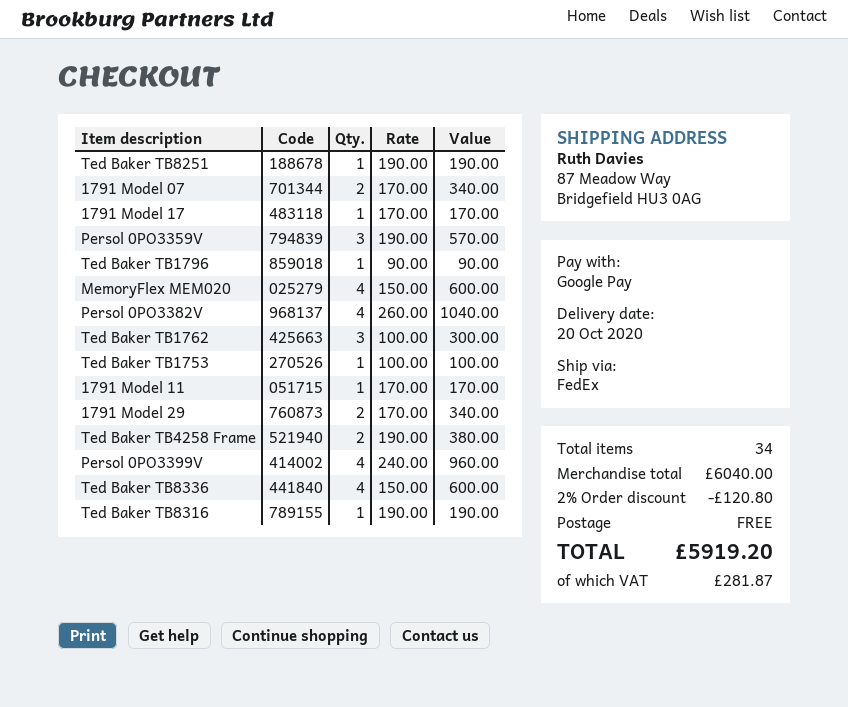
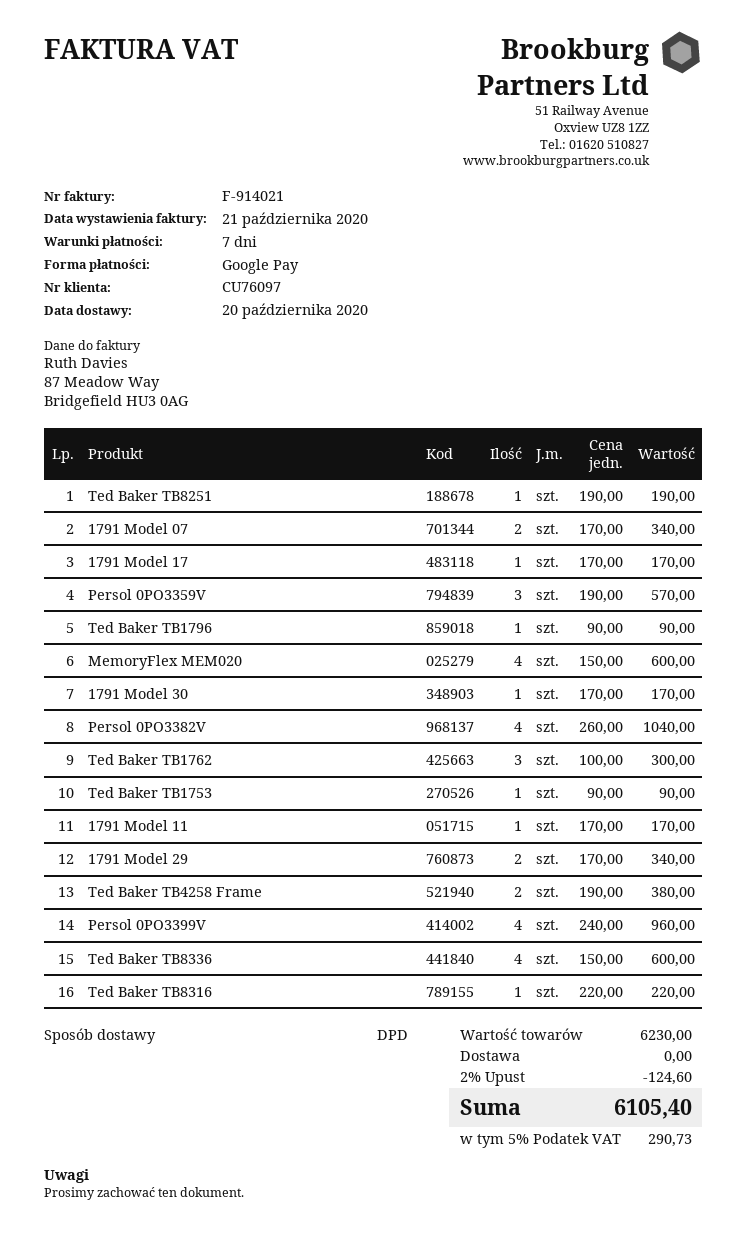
shipping method: FedEx -> DPD
Ted Baker TB1753: 1 x 100.00 = 100.00 -> 1 x 90.00 = 90.00
Ted Baker TB8316: 1 x 190.00 = 190.00 -> 1 x 220.00 = 220.00
1791 Model 30: none -> 1 x 170.00 = 170.00
subtotal: 6040.00 -> 6230.00
discount: 2% = 120.80 -> 2% = 124.60
tax: 281.87 -> 290.73
total: 5919.20 -> 6105.40

